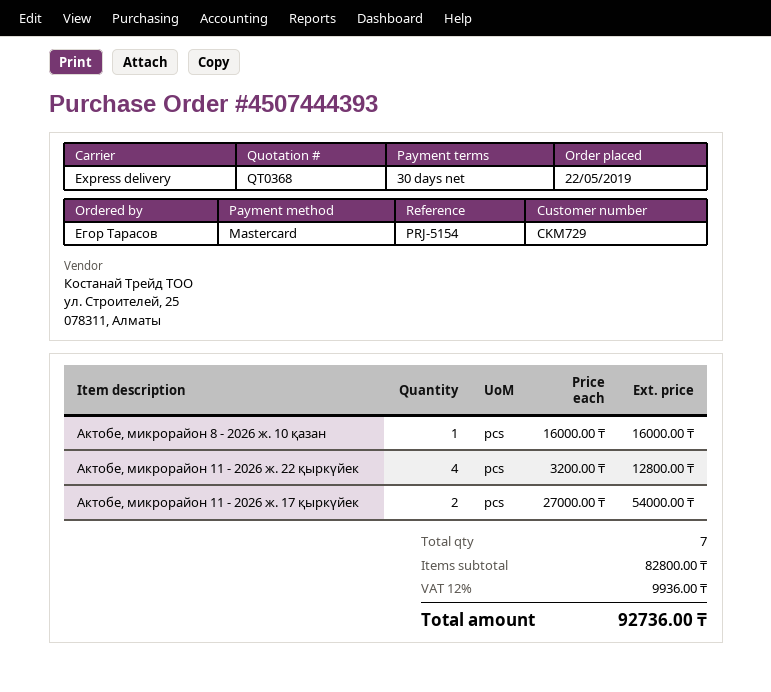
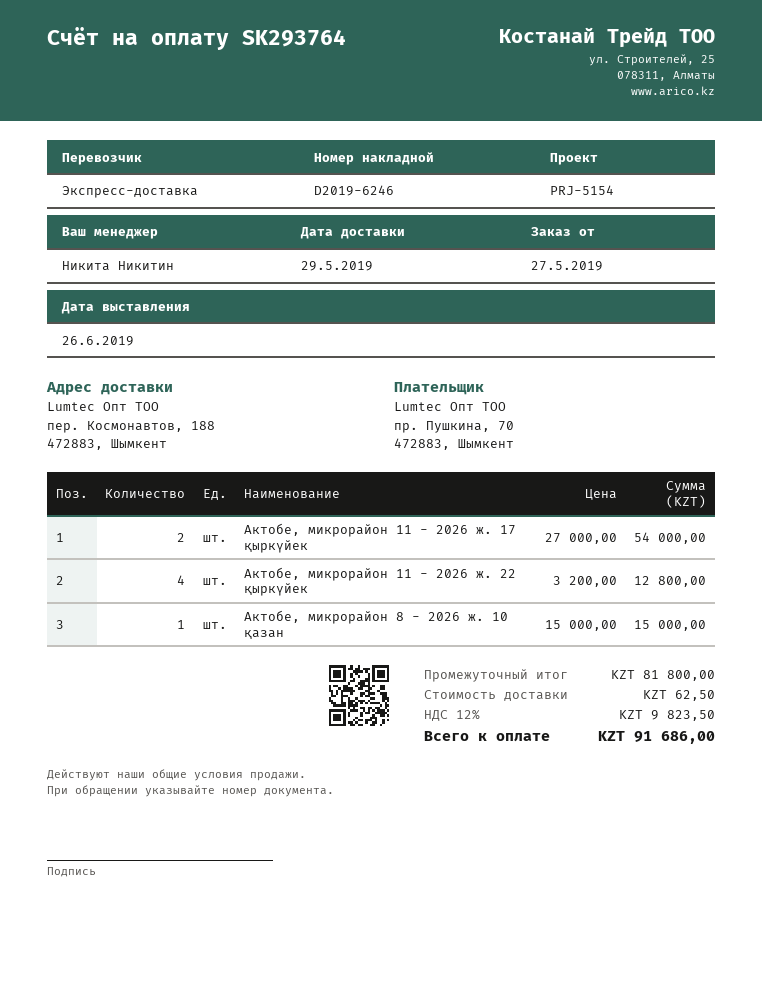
order date: 2019-05-22 -> 2019-05-27
Актобе, микрорайон 8 - 2026 ж. 10 қазан: 1 x 16000.00 = 16000.00 -> 1 x 15000.00 = 15000.00
subtotal: 82800.00 -> 81800.00
shipping: none -> 62.50
tax: 12% = 9936.00 -> 12% = 9823.50
total: 92736.00 -> 91686.00

